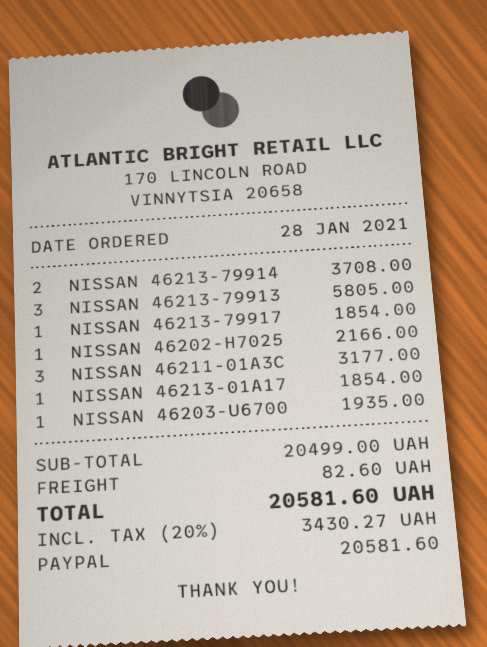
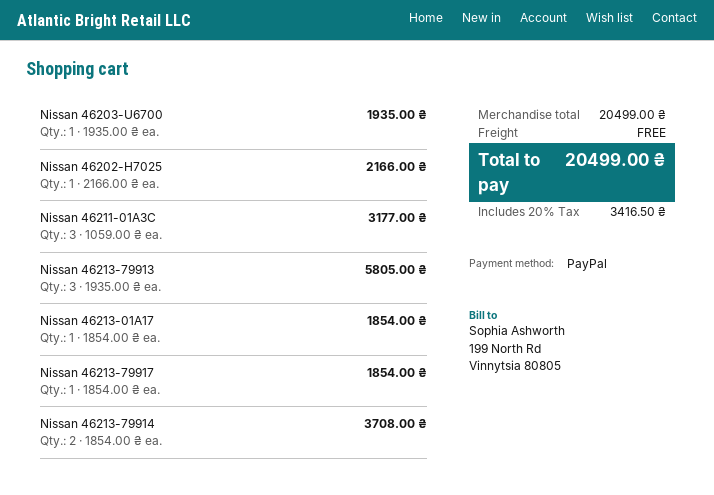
shipping: 82.60 -> 0.00
tax: 20% = 3430.27 -> 20% = 3416.50
total: 20581.60 -> 20499.00

